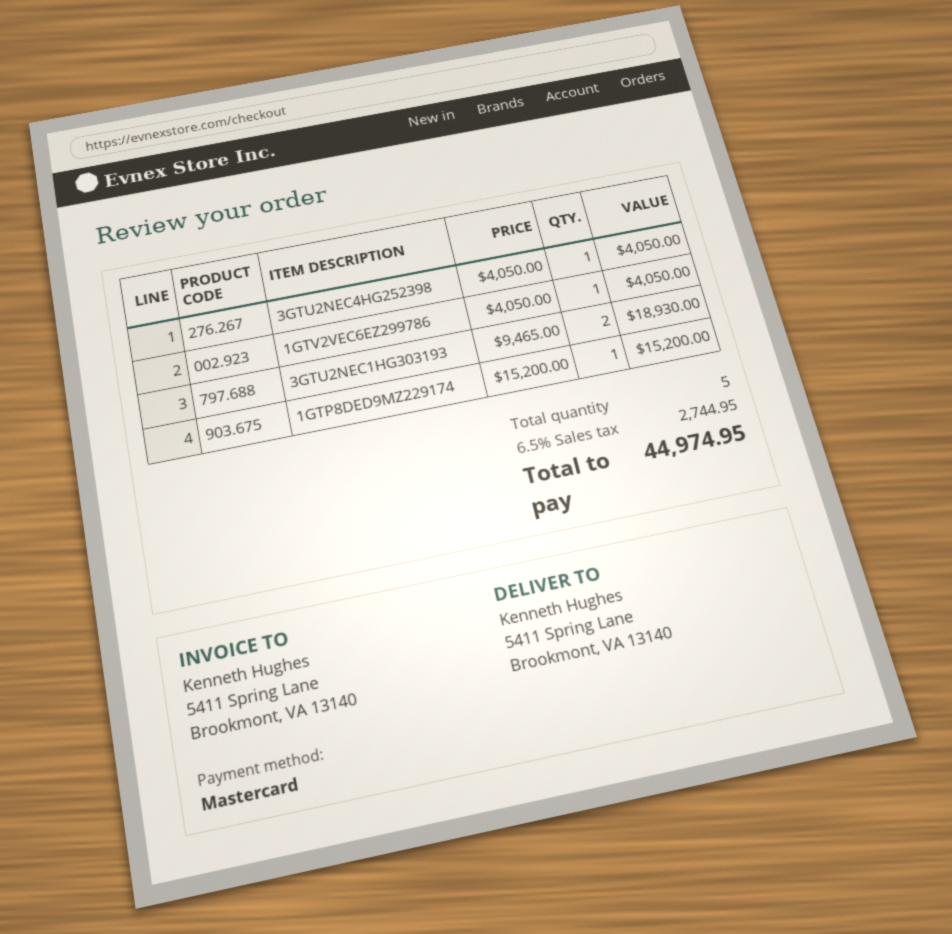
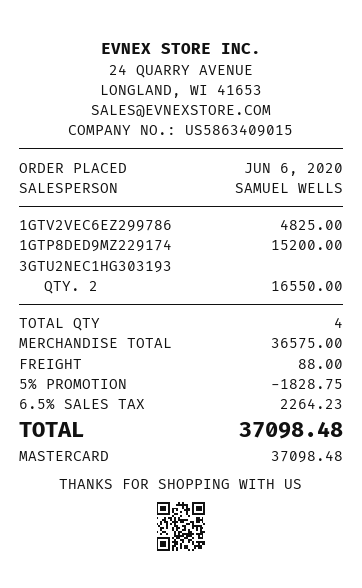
3GTU2NEC4HG252398: 1 for 4050.00 -> none
1GTV2VEC6EZ299786: 1 for 4050.00 -> 1 for 4825.00
3GTU2NEC1HG303193: 2 for 18930.00 -> 2 for 16550.00
total quantity: 5 -> 4
discount: none -> 5% = 1828.75
shipping: none -> 88.00
tax: 6.5% = 2744.95 -> 6.5% = 2264.23
total: 44974.95 -> 37098.48

